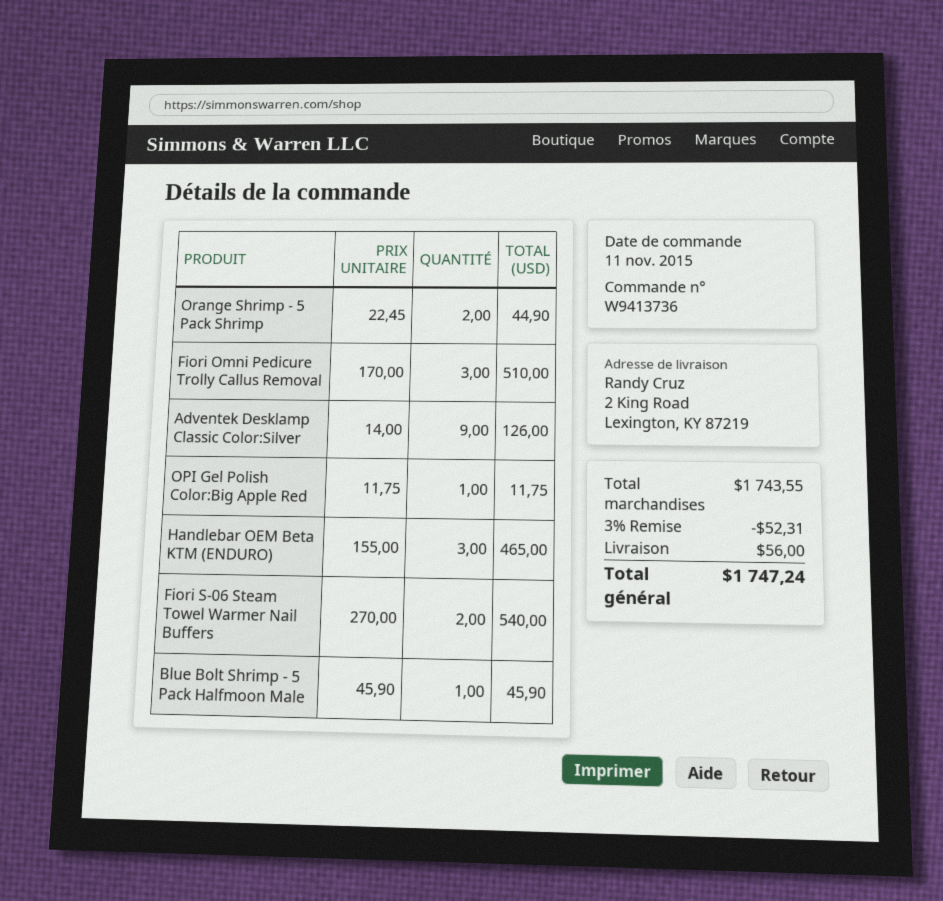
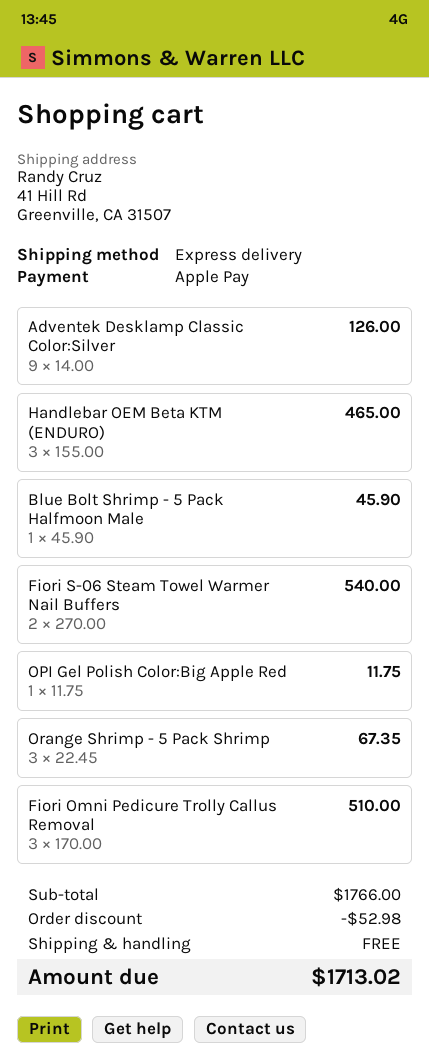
ship to: 2 King Road, Lexington, KY 87219 -> 41 Hill Rd, Greenville, CA 31507
Orange Shrimp - 5 Pack Shrimp: 2 x 22.45 = 44.90 -> 3 x 22.45 = 67.35
subtotal: 1743.55 -> 1766.00
discount: 52.31 -> 52.98
shipping: 56.00 -> 0.00
total: 1747.24 -> 1713.02

